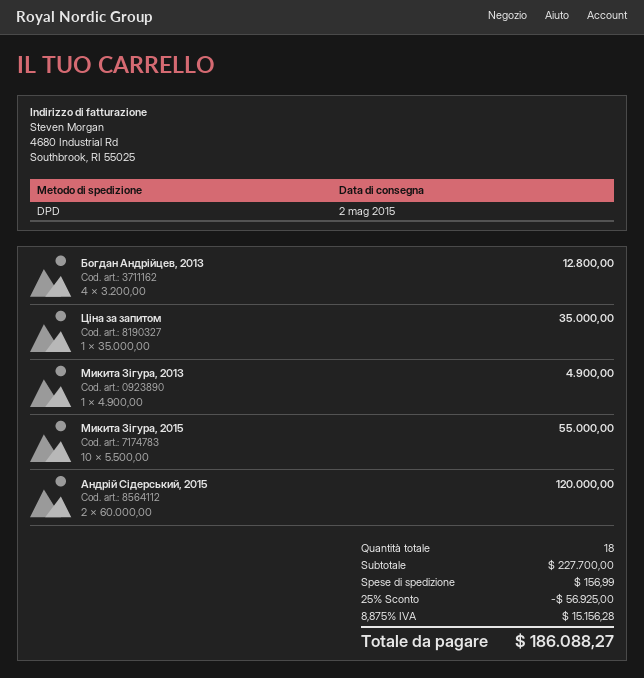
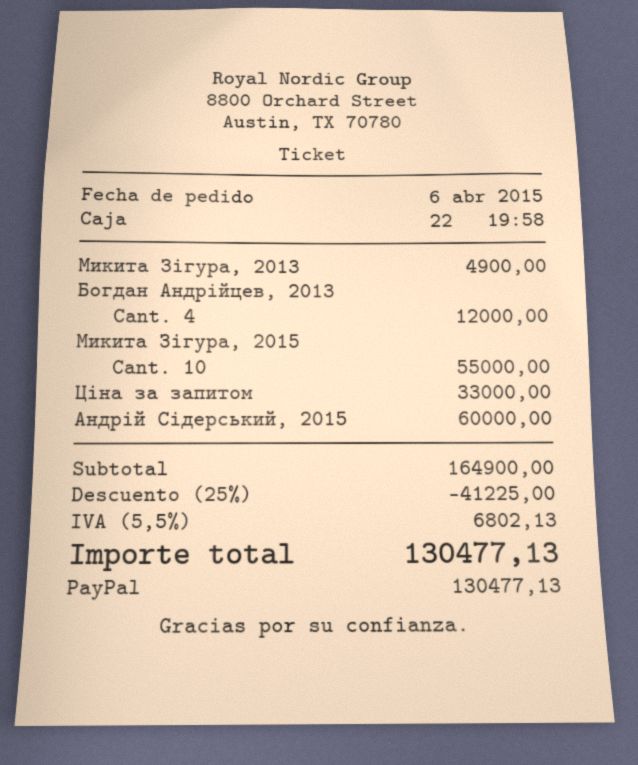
Богдан Андрійцев, 2013: 4 for 12800.00 -> 4 for 12000.00
Ціна за запитом: 1 for 35000.00 -> 1 for 33000.00
Андрій Сідерський, 2015: 2 for 120000.00 -> 1 for 60000.00
subtotal: 227700.00 -> 164900.00
discount: 25% = 56925.00 -> 25% = 41225.00
shipping: 156.99 -> none
tax: 8.875% = 15156.28 -> 5.5% = 6802.13
total: 186088.27 -> 130477.13

